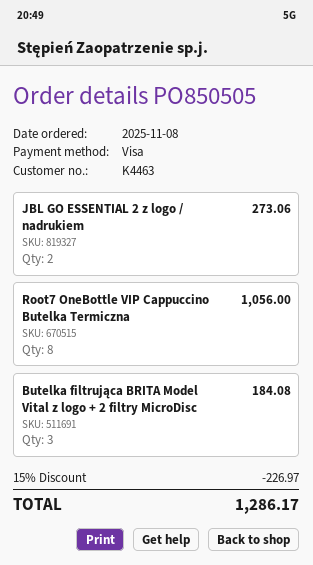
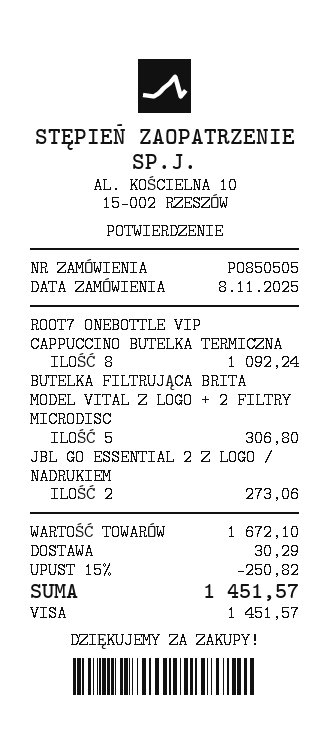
Root7 OneBottle VIP Cappuccino Butelka Termiczna: 8 for 1056.00 -> 8 for 1092.24
Butelka filtrująca BRITA Model Vital z logo + 2 filtry MicroDisc: 3 for 184.08 -> 5 for 306.80
discount: 15% = 226.97 -> 15% = 250.82
shipping: none -> 30.29
total: 1286.17 -> 1451.57

